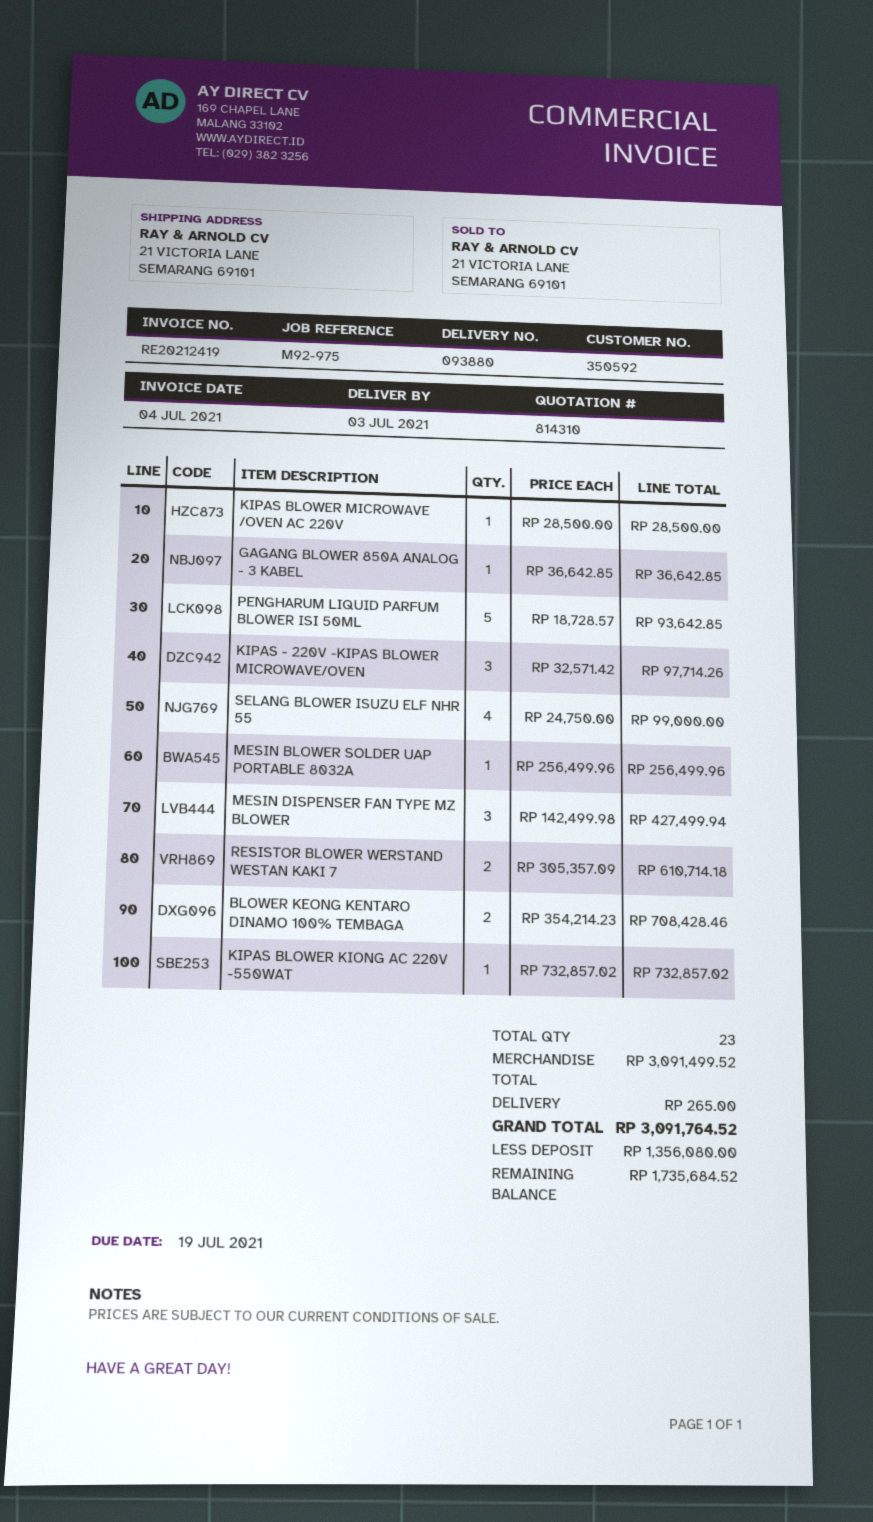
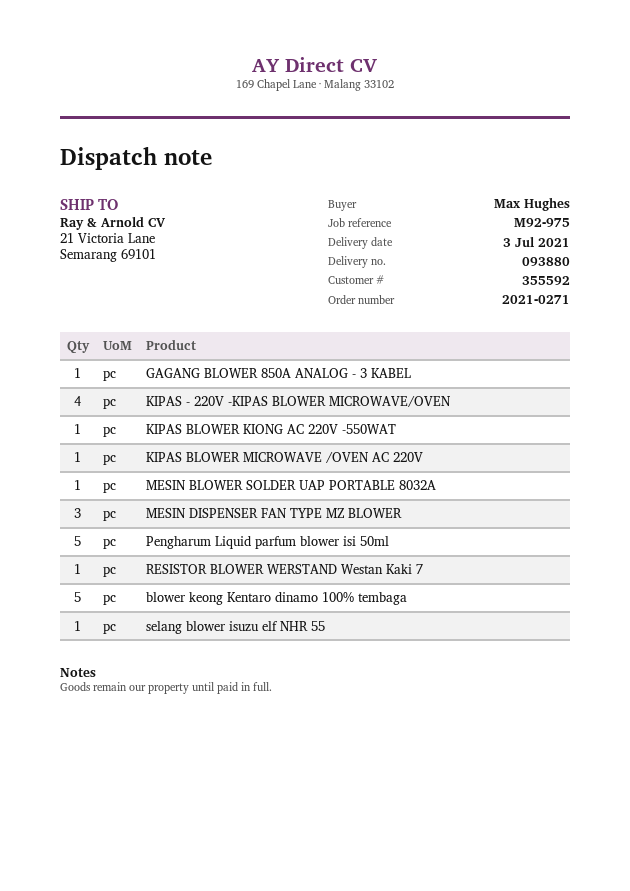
customer number: 350592 -> 355592
KIPAS - 220V -KIPAS BLOWER MICROWAVE/OVEN: 3 -> 4
SELANG BLOWER ISUZU ELF NHR 55: 4 -> 1
RESISTOR BLOWER WERSTAND WESTAN KAKI 7: 2 -> 1
BLOWER KEONG KENTARO DINAMO 100% TEMBAGA: 2 -> 5

